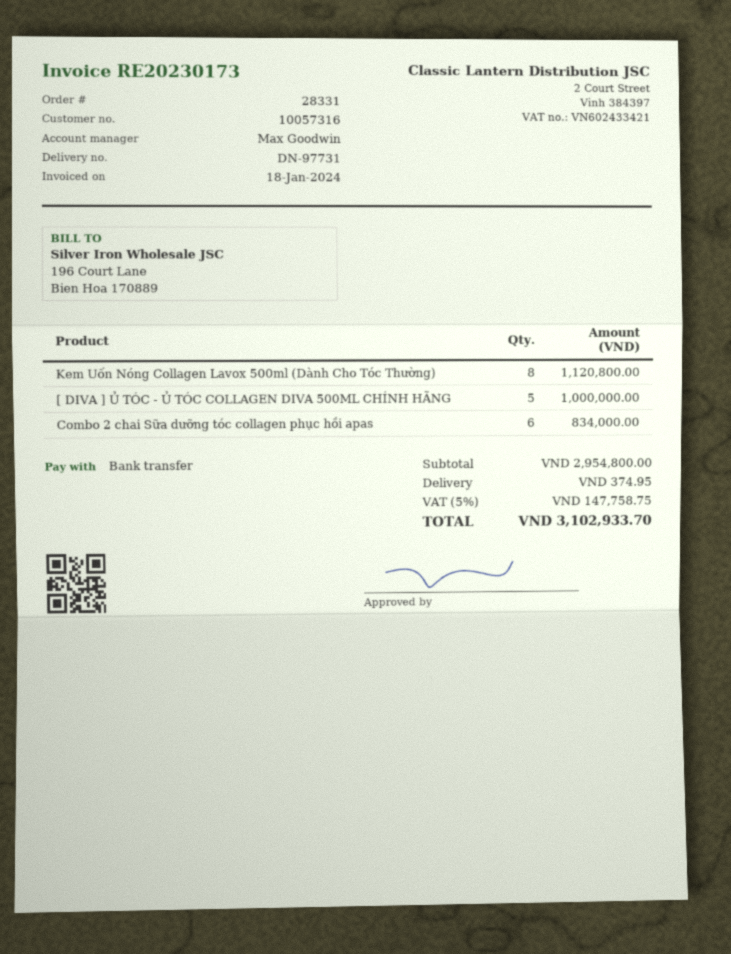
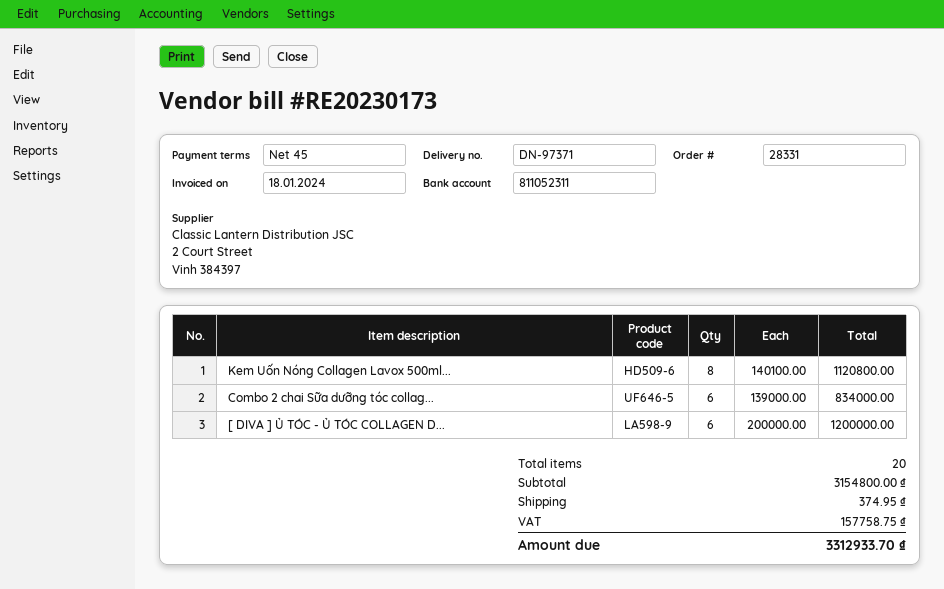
delivery note number: DN-97731 -> DN-97371
[ DIVA ] Ủ TÓC - Ủ TÓC COLLAGEN DIVA 500ML CHÍNH HÃNG: 5 for 1000000.00 -> 6 for 1200000.00
subtotal: 2954800.00 -> 3154800.00
tax: 147758.75 -> 157758.75
total: 3102933.70 -> 3312933.70

